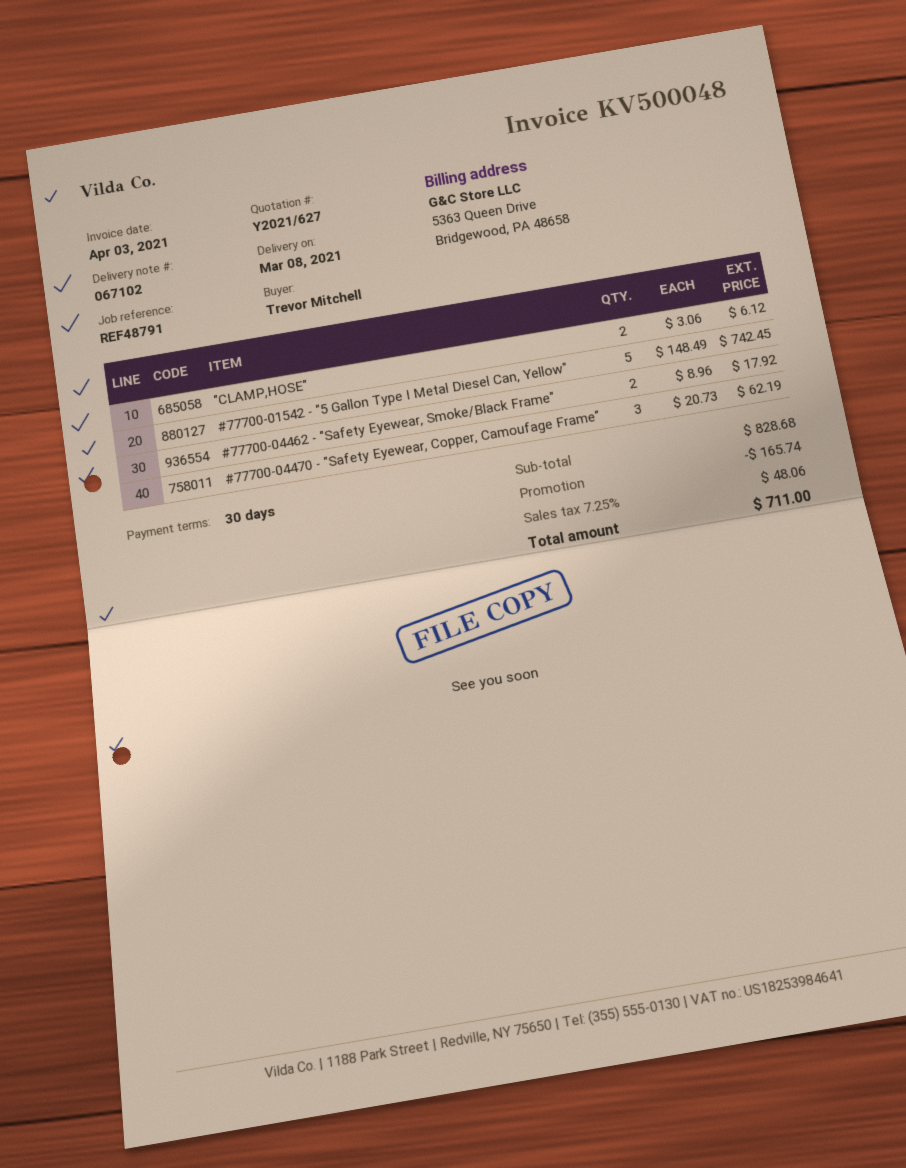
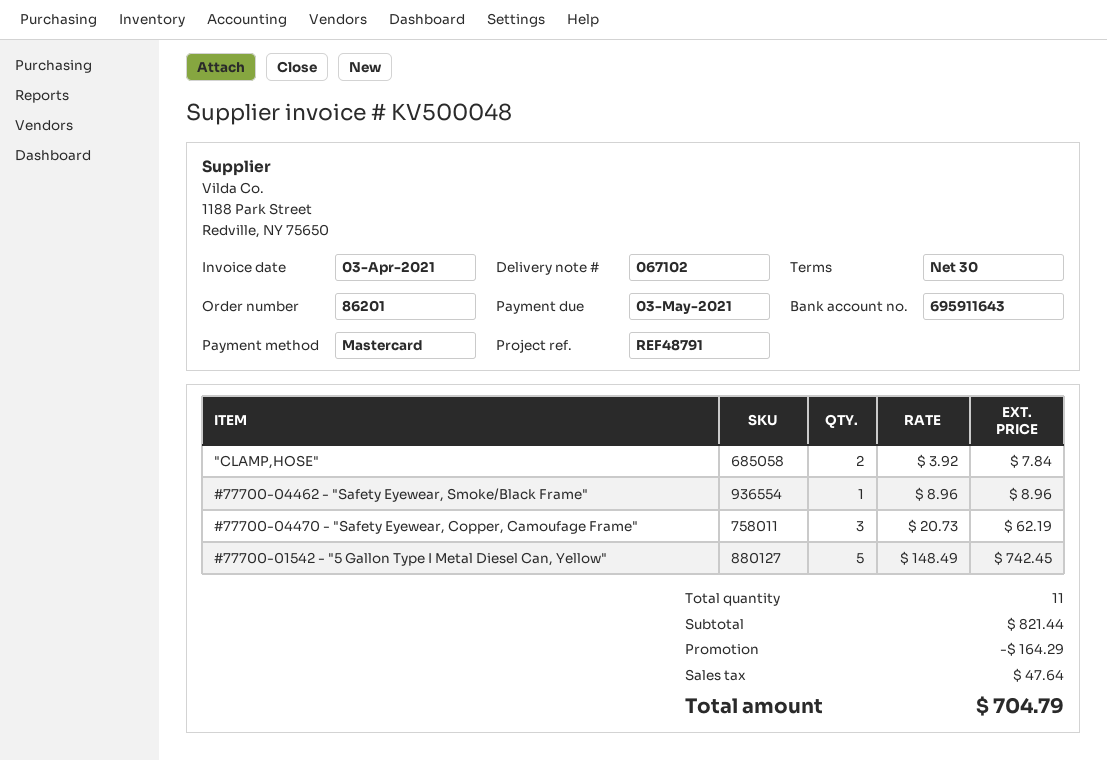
"CLAMP,HOSE": 2 x 3.06 = 6.12 -> 2 x 3.92 = 7.84
#77700-04462 - "Safety Eyewear, Smoke/Black Frame": 2 x 8.96 = 17.92 -> 1 x 8.96 = 8.96
subtotal: 828.68 -> 821.44
discount: 165.74 -> 164.29
tax: 48.06 -> 47.64
total: 711.00 -> 704.79

